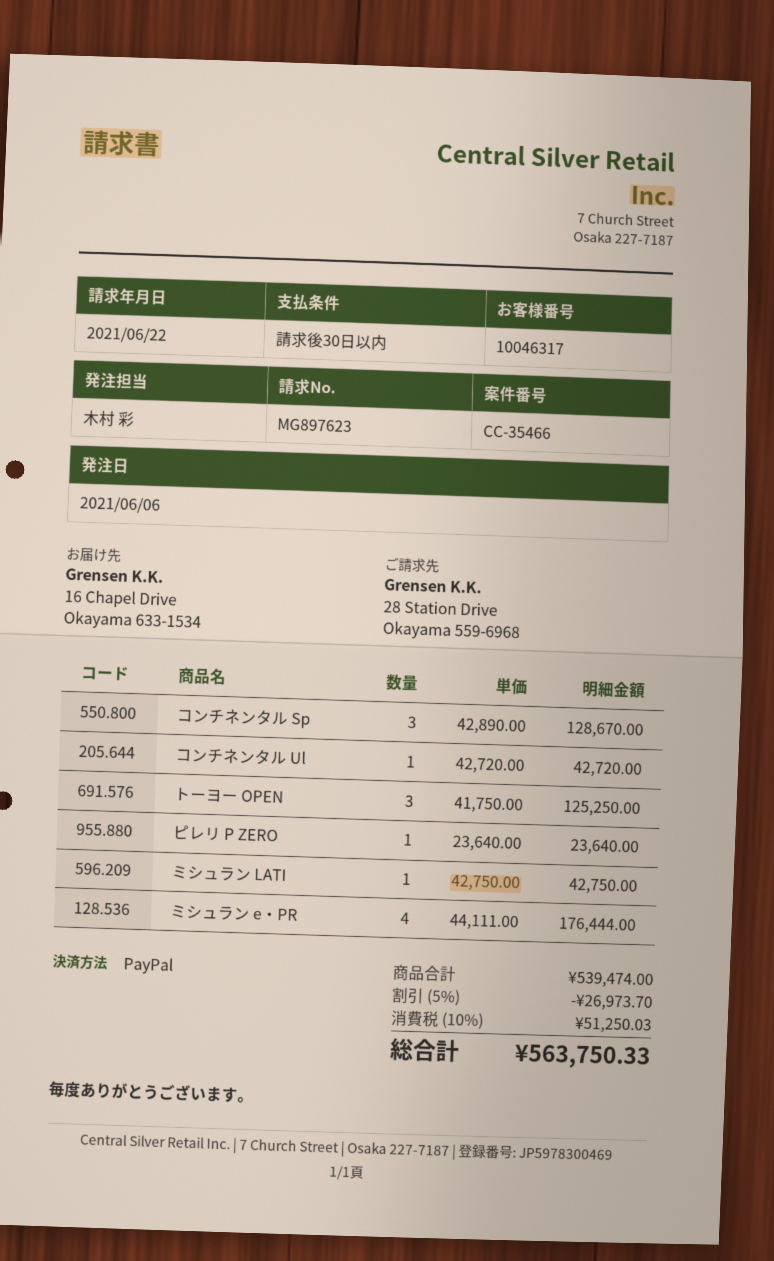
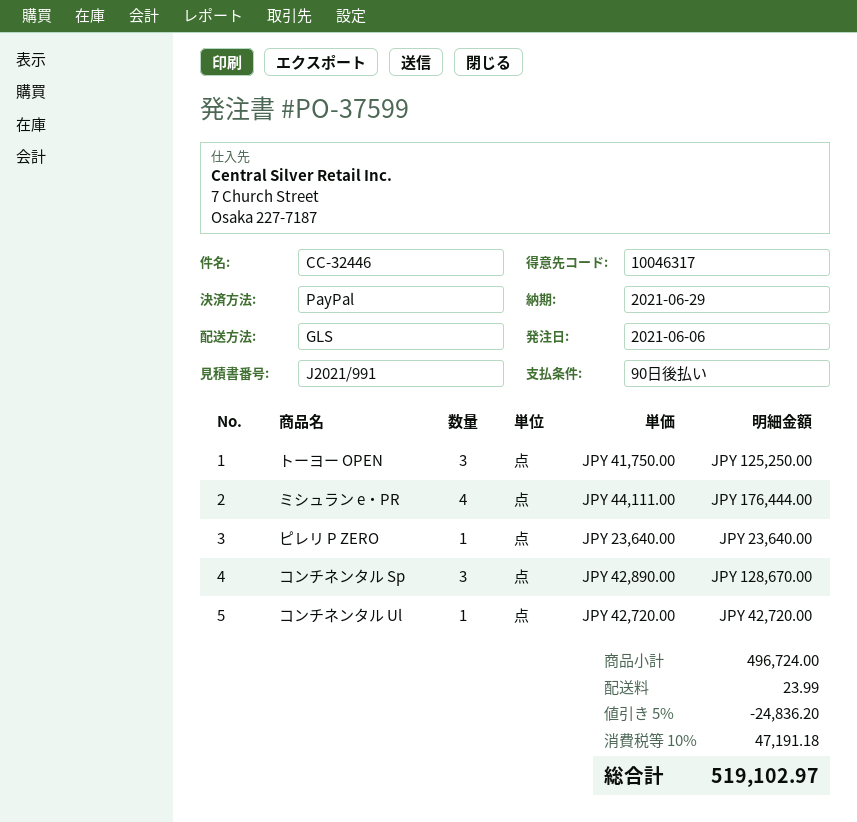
payment terms: 30 days -> 90 days
reference: CC-35466 -> CC-32446
ミシュラン LATI: 1 x 42750.00 = 42750.00 -> none
subtotal: 539474.00 -> 496724.00
discount: 5% = 26973.70 -> 5% = 24836.20
shipping: none -> 23.99
tax: 10% = 51250.03 -> 10% = 47191.18
total: 563750.33 -> 519102.97

